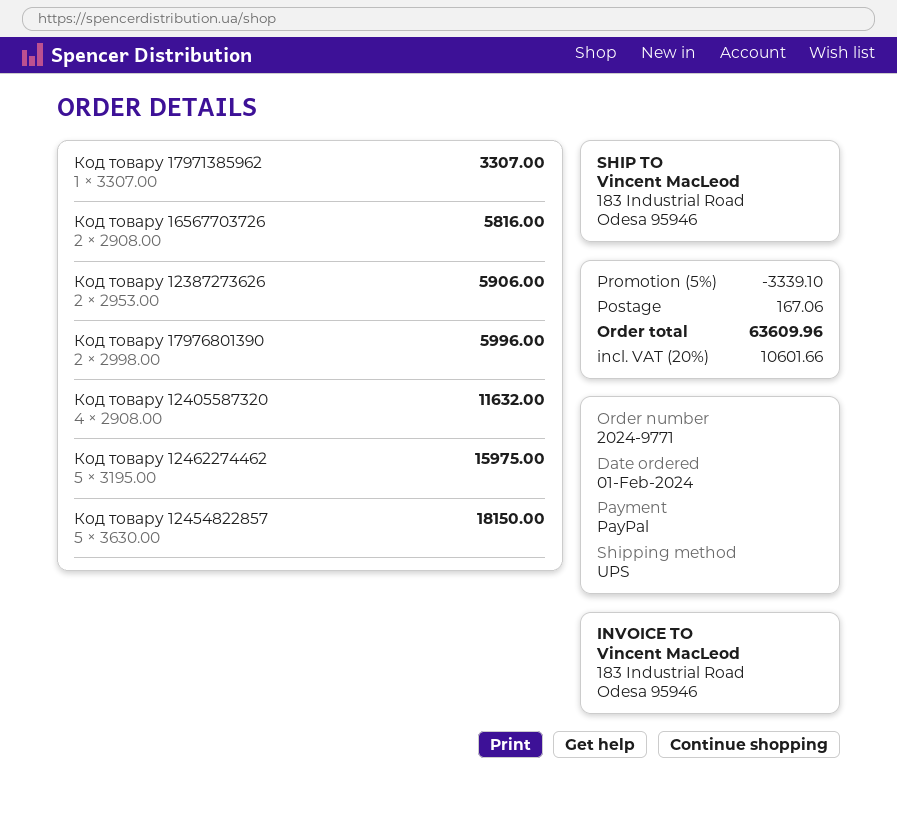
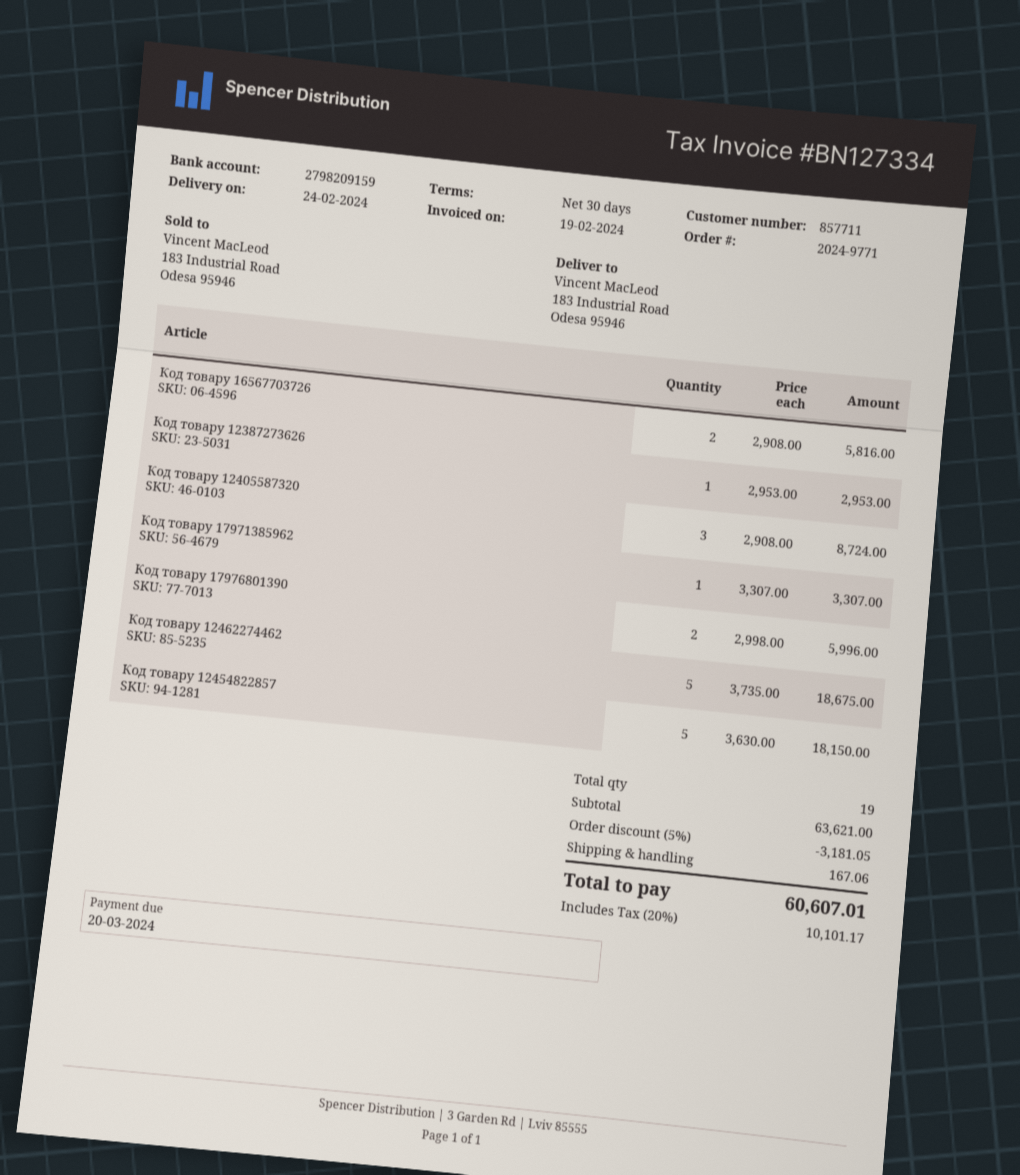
Код товару 12387273626: 2 x 2953.00 = 5906.00 -> 1 x 2953.00 = 2953.00
Код товару 12405587320: 4 x 2908.00 = 11632.00 -> 3 x 2908.00 = 8724.00
Код товару 12462274462: 5 x 3195.00 = 15975.00 -> 5 x 3735.00 = 18675.00
discount: 5% = 3339.10 -> 5% = 3181.05
tax: 20% = 10601.66 -> 20% = 10101.17
total: 63609.96 -> 60607.01

